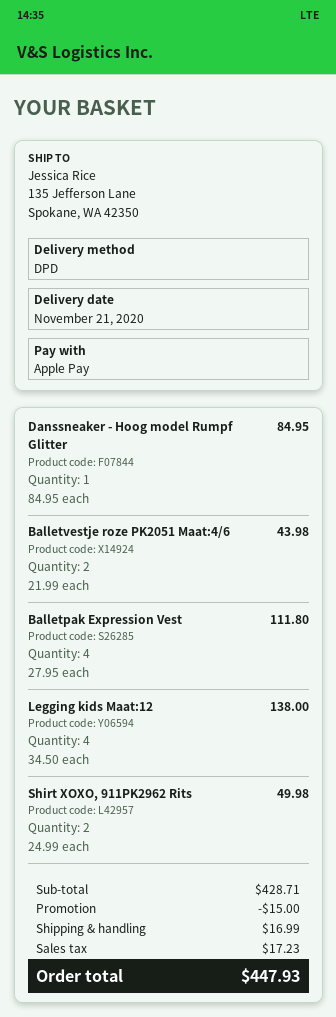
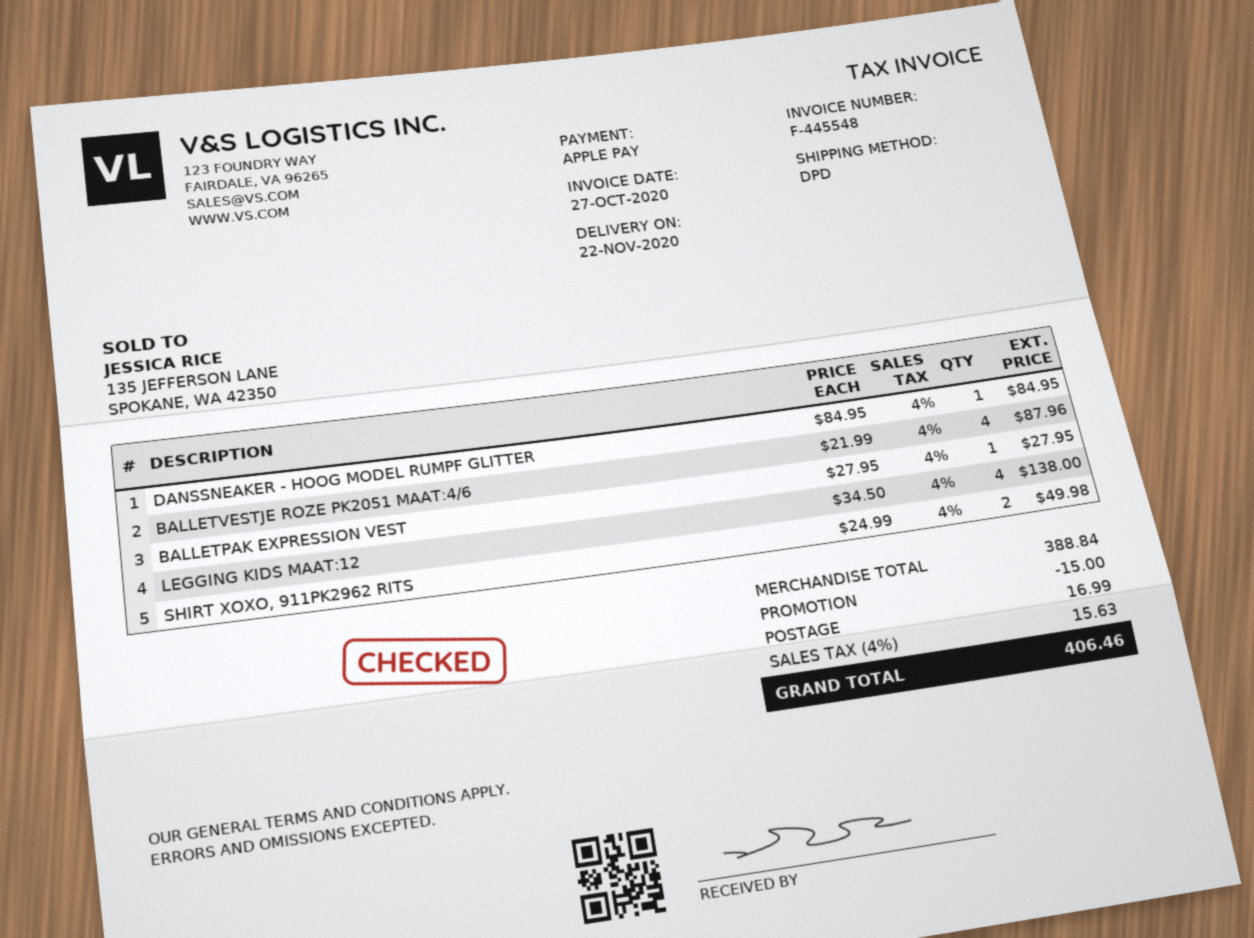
delivery date: 2020-11-21 -> 2020-11-22
Balletvestje roze PK2051 Maat:4/6: 2 x 21.99 = 43.98 -> 4 x 21.99 = 87.96
Balletpak Expression Vest: 4 x 27.95 = 111.80 -> 1 x 27.95 = 27.95
subtotal: 428.71 -> 388.84
tax: 17.23 -> 15.63
total: 447.93 -> 406.46

